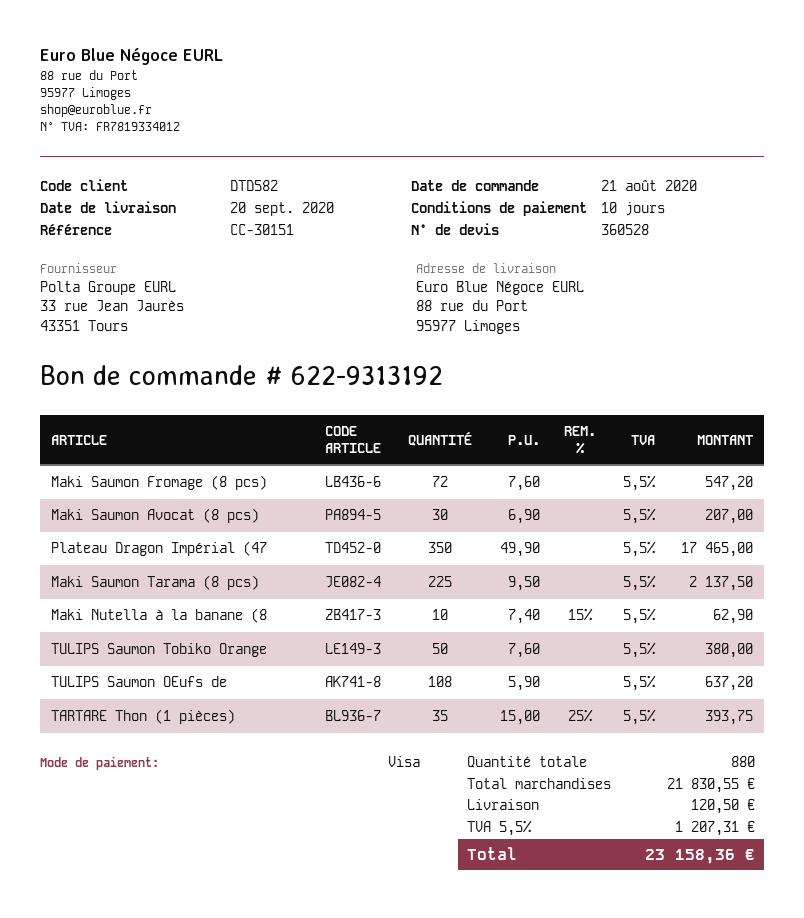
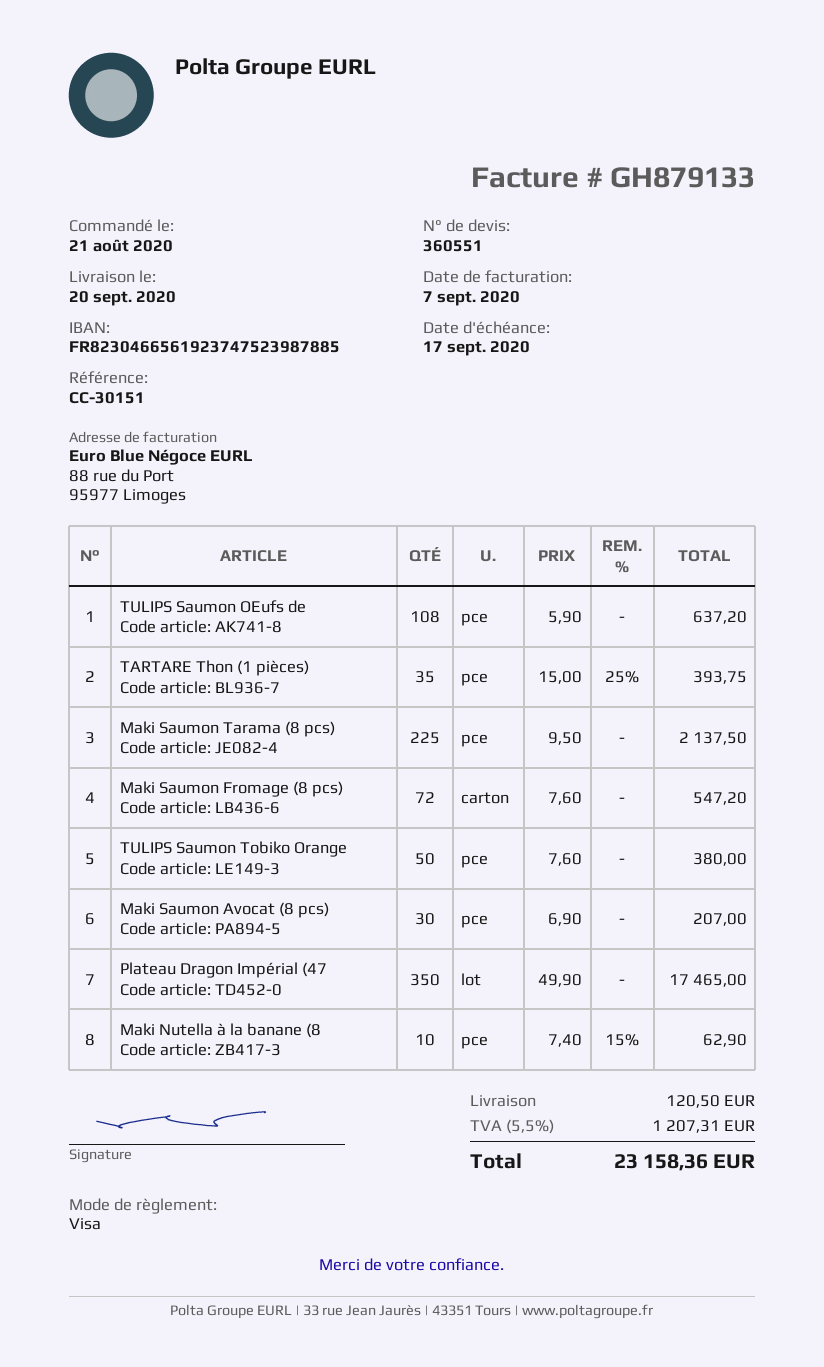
quote number: 360528 -> 360551

